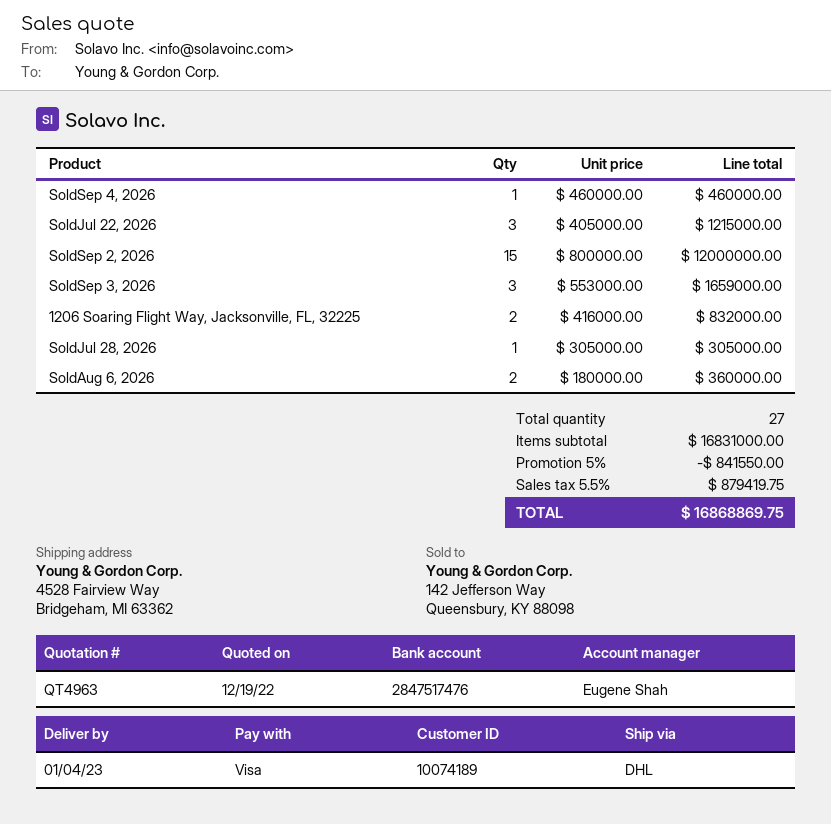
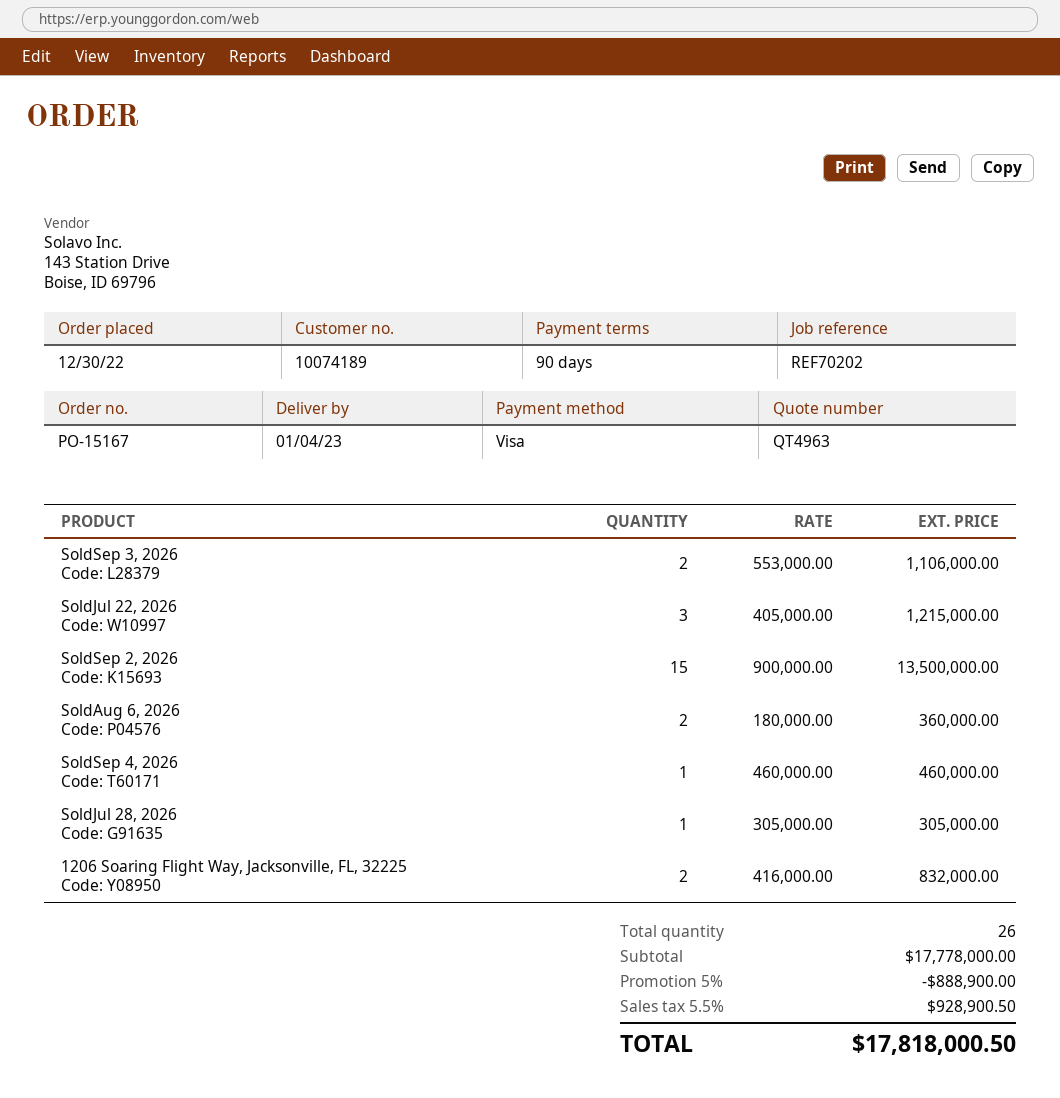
SoldSep 2, 2026: 15 x 800000.00 = 12000000.00 -> 15 x 900000.00 = 13500000.00
SoldSep 3, 2026: 3 x 553000.00 = 1659000.00 -> 2 x 553000.00 = 1106000.00
total quantity: 27 -> 26
subtotal: 16831000.00 -> 17778000.00
discount: 5% = 841550.00 -> 5% = 888900.00
tax: 5.5% = 879419.75 -> 5.5% = 928900.50
total: 16868869.75 -> 17818000.50

